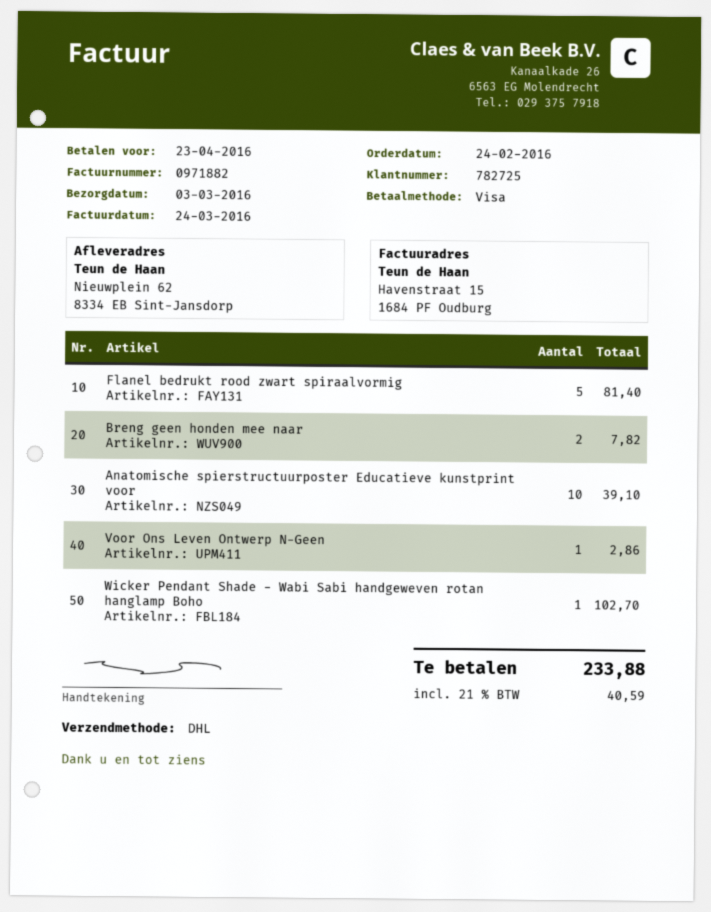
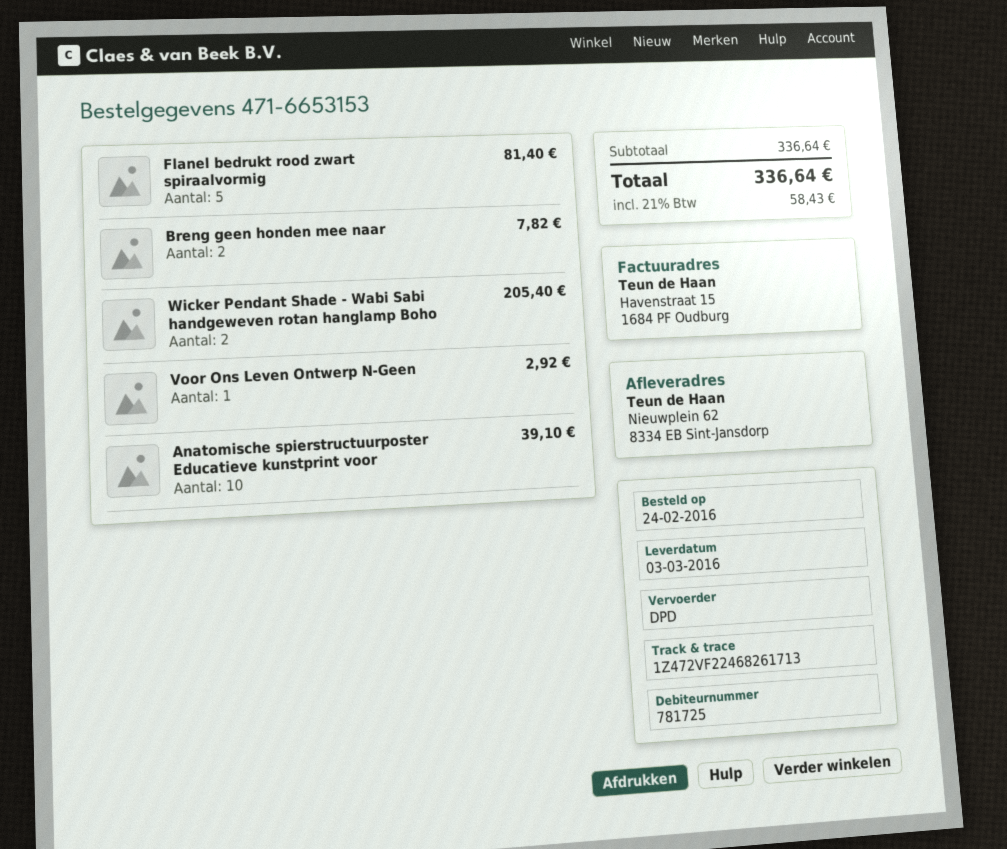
customer number: 782725 -> 781725
shipping method: DHL -> DPD
Voor Ons Leven Ontwerp N-Geen: 1 for 2.86 -> 1 for 2.92
Wicker Pendant Shade - Wabi Sabi handgeweven rotan hanglamp Boho: 1 for 102.70 -> 2 for 205.40
tax: 21% = 40.59 -> 21% = 58.43
total: 233.88 -> 336.64

